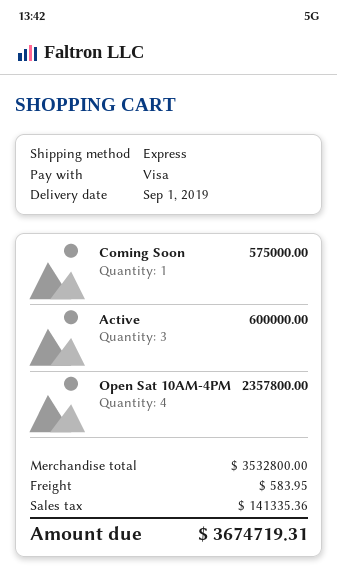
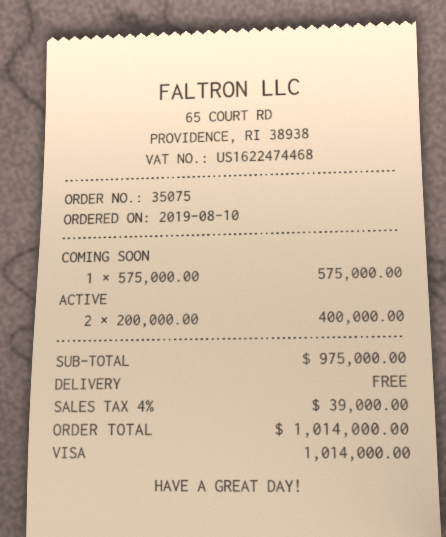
Active: 3 for 600000.00 -> 2 for 400000.00
Open Sat 10AM-4PM: 4 for 2357800.00 -> none
subtotal: 3532800.00 -> 975000.00
shipping: 583.95 -> 0.00
tax: 141335.36 -> 39000.00
total: 3674719.31 -> 1014000.00

